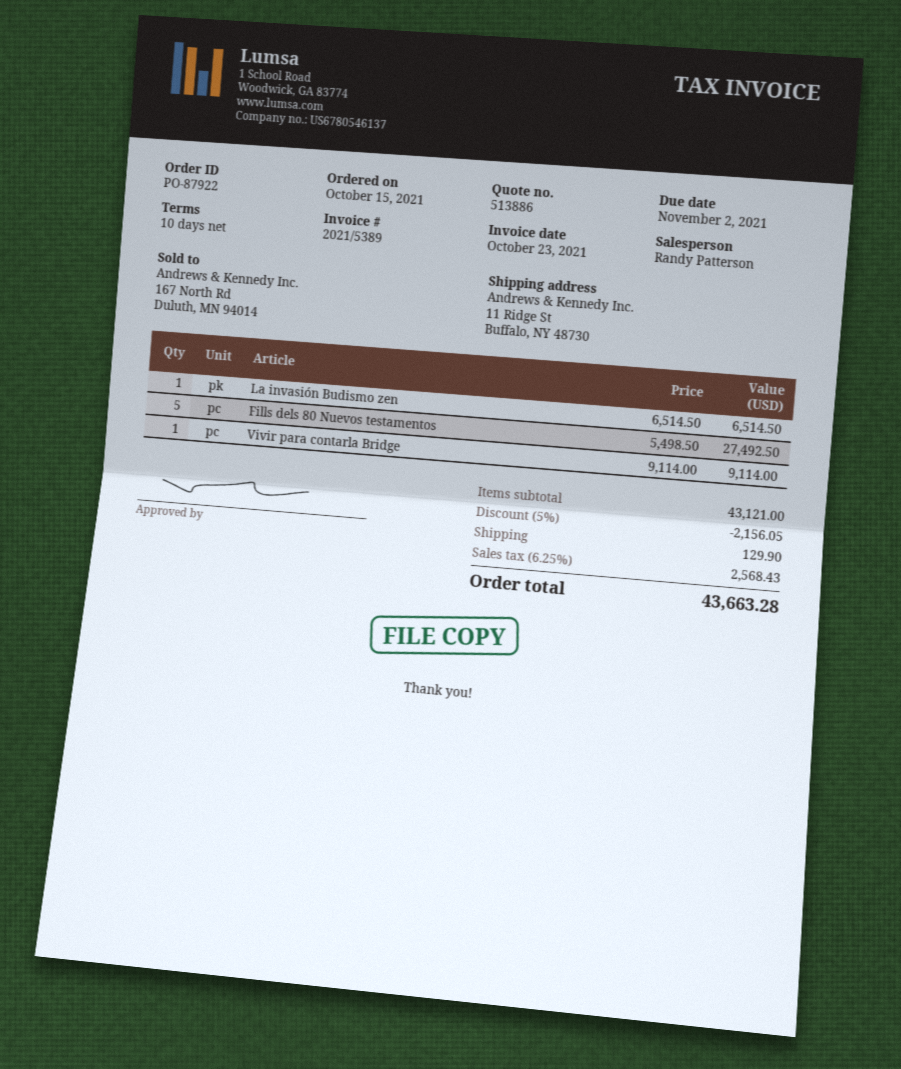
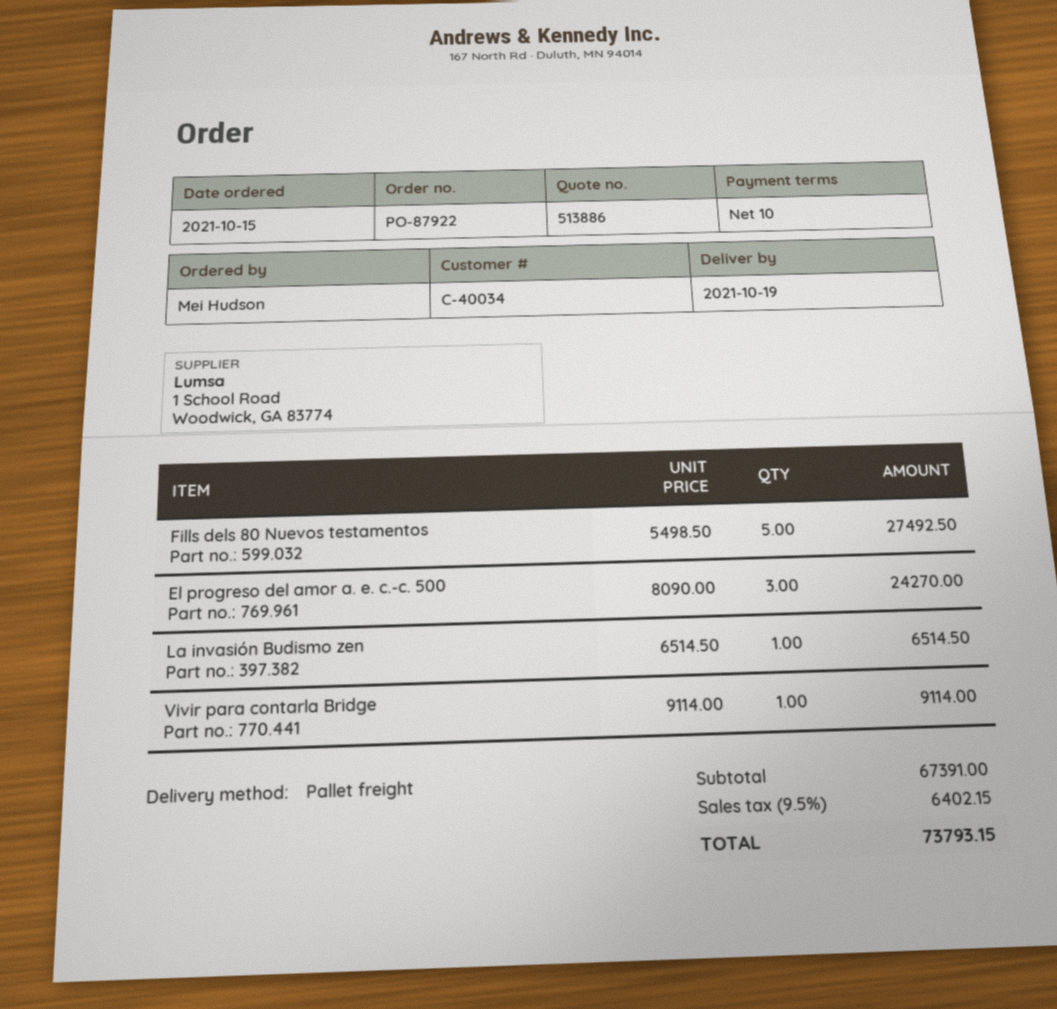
El progreso del amor a. e. c.-c. 500: none -> 3 x 8090.00 = 24270.00
subtotal: 43121.00 -> 67391.00
discount: 5% = 2156.05 -> none
shipping: 129.90 -> none
tax: 6.25% = 2568.43 -> 9.5% = 6402.15
total: 43663.28 -> 73793.15

